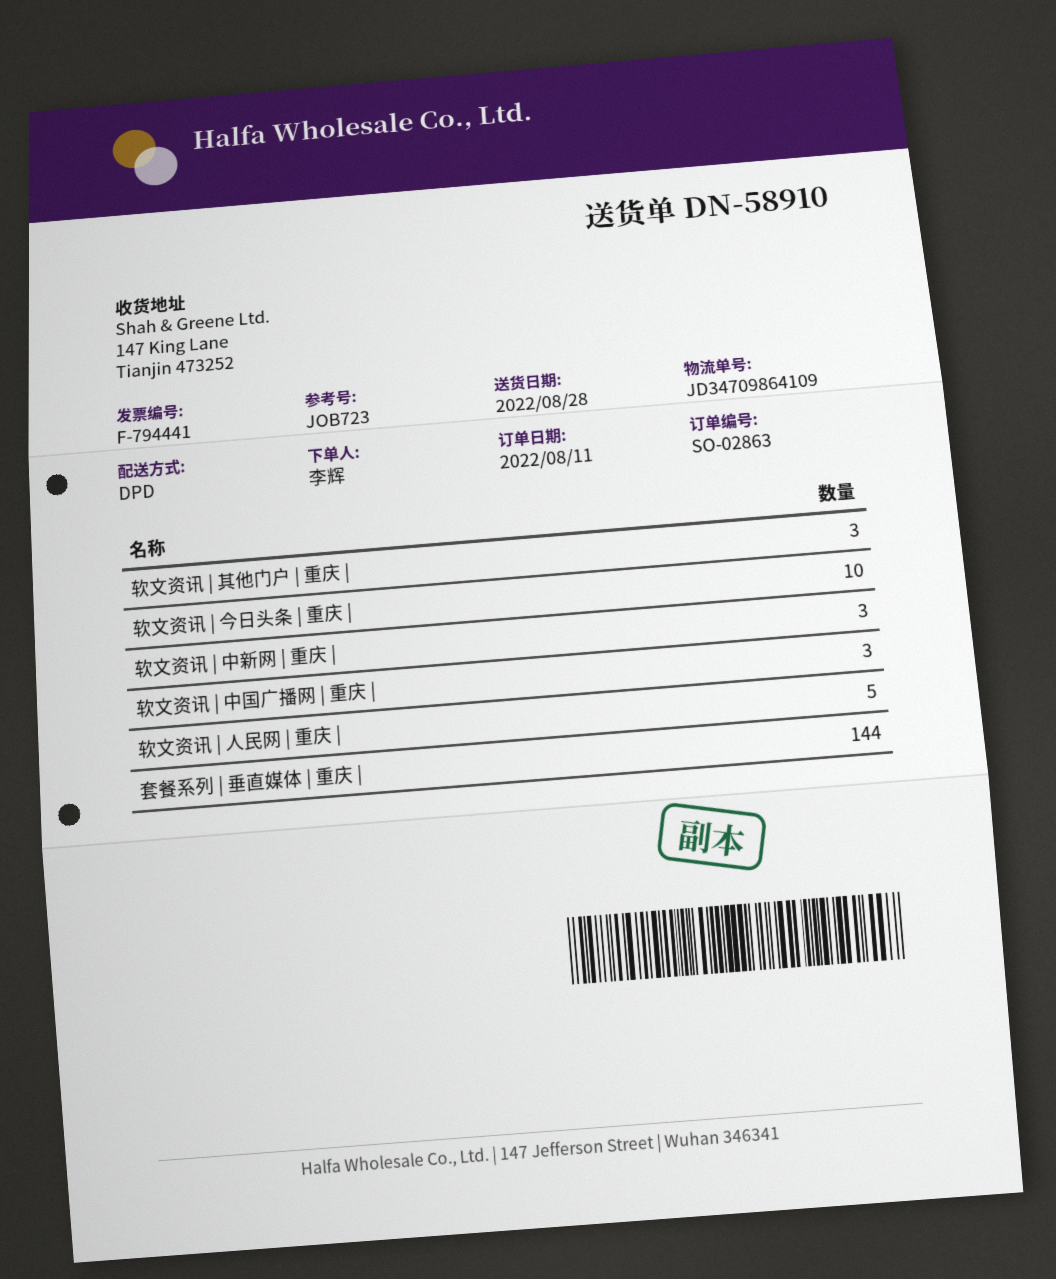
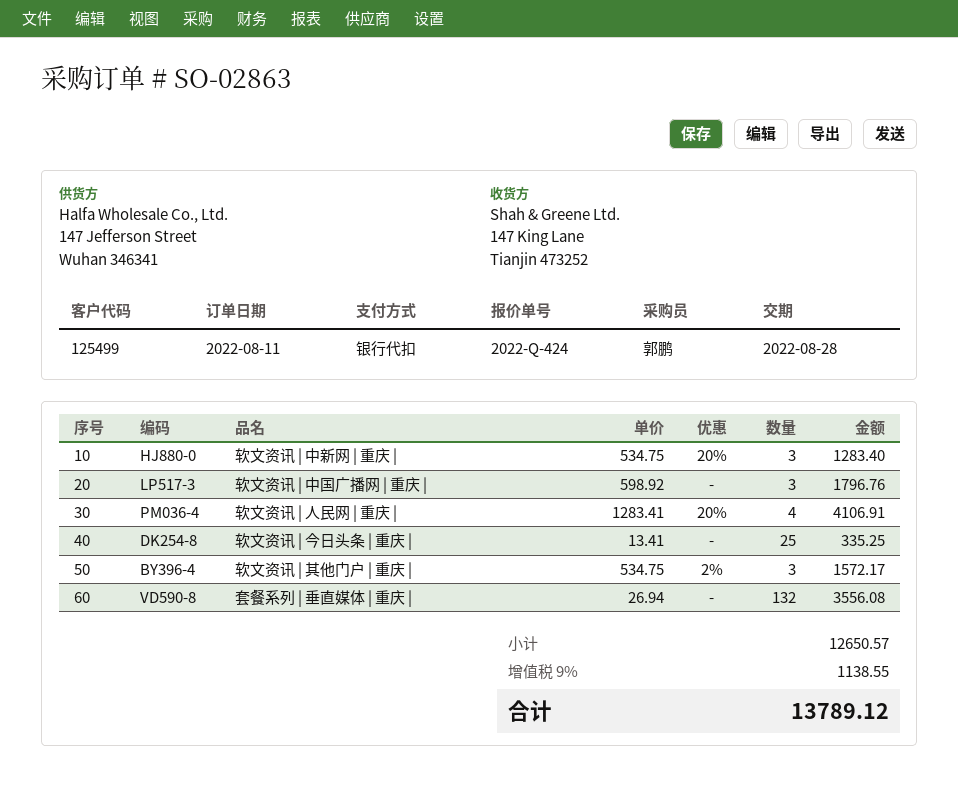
ordered by: 李辉 -> 郭鹏
软文资讯 | 今日头条 | 重庆 |: 10 -> 25
软文资讯 | 人民网 | 重庆 |: 5 -> 4
套餐系列 | 垂直媒体 | 重庆 |: 144 -> 132

